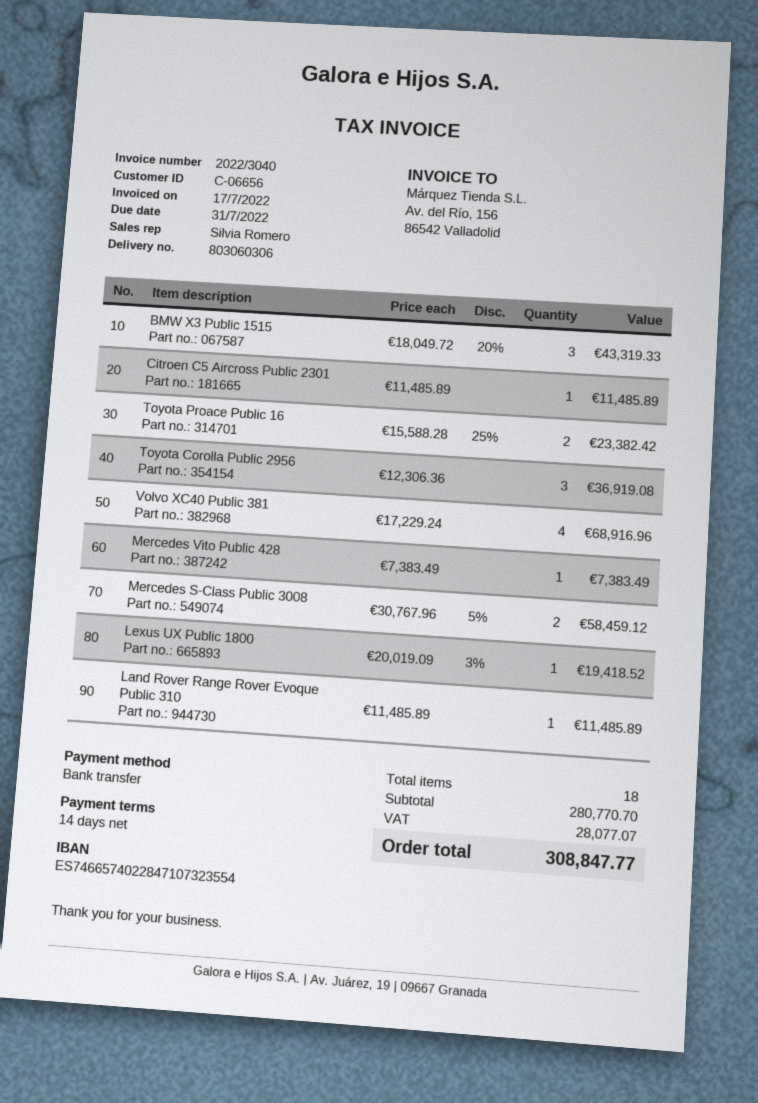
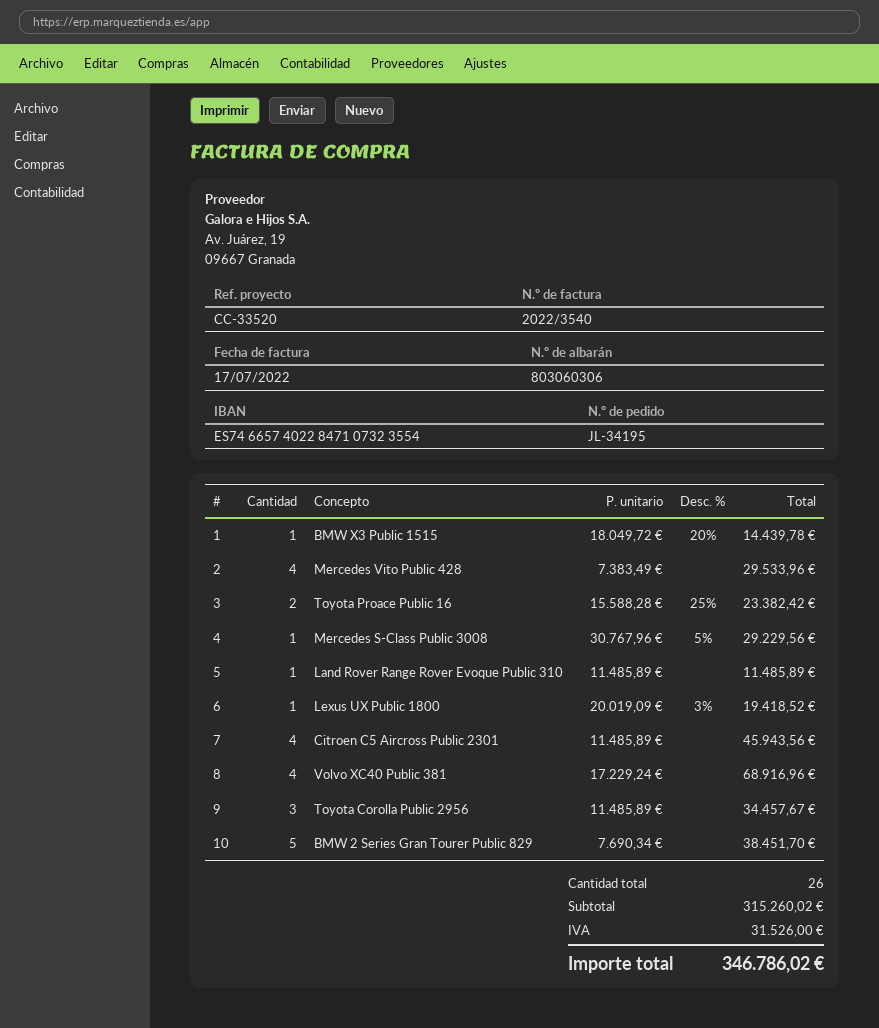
invoice number: 2022/3040 -> 2022/3540
BMW X3 Public 1515: 3 x 18049.72 - 20% = 43319.33 -> 1 x 18049.72 - 20% = 14439.78
Citroen C5 Aircross Public 2301: 1 x 11485.89 = 11485.89 -> 4 x 11485.89 = 45943.56
Toyota Corolla Public 2956: 3 x 12306.36 = 36919.08 -> 3 x 11485.89 = 34457.67
Mercedes Vito Public 428: 1 x 7383.49 = 7383.49 -> 4 x 7383.49 = 29533.96
Mercedes S-Class Public 3008: 2 x 30767.96 - 5% = 58459.12 -> 1 x 30767.96 - 5% = 29229.56
BMW 2 Series Gran Tourer Public 829: none -> 5 x 7690.34 = 38451.70
total quantity: 18 -> 26
subtotal: 280770.70 -> 315260.02
tax: 28077.07 -> 31526.00
total: 308847.77 -> 346786.02

